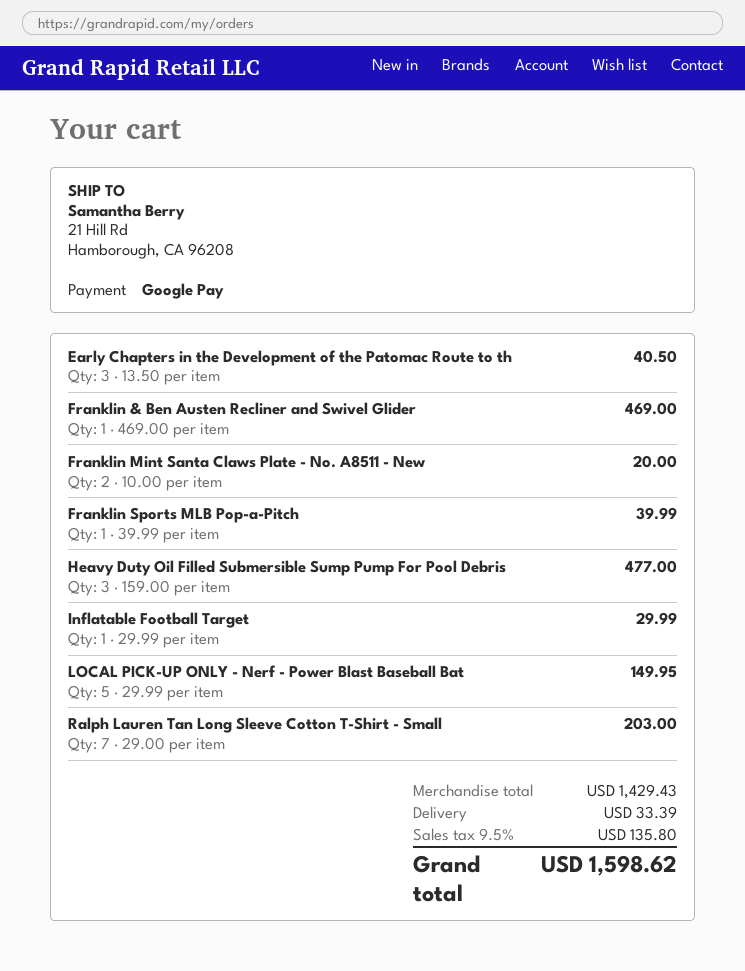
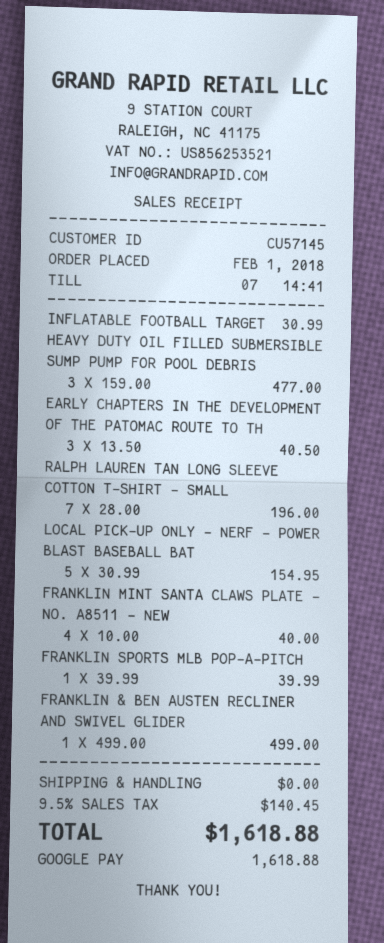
Franklin & Ben Austen Recliner and Swivel Glider: 1 x 469.00 = 469.00 -> 1 x 499.00 = 499.00
Franklin Mint Santa Claws Plate - No. A8511 - New: 2 x 10.00 = 20.00 -> 4 x 10.00 = 40.00
Inflatable Football Target: 1 x 29.99 = 29.99 -> 1 x 30.99 = 30.99
LOCAL PICK-UP ONLY - Nerf - Power Blast Baseball Bat: 5 x 29.99 = 149.95 -> 5 x 30.99 = 154.95
Ralph Lauren Tan Long Sleeve Cotton T-Shirt - Small: 7 x 29.00 = 203.00 -> 7 x 28.00 = 196.00
shipping: 33.39 -> 0.00
tax: 9.5% = 135.80 -> 9.5% = 140.45
total: 1598.62 -> 1618.88

